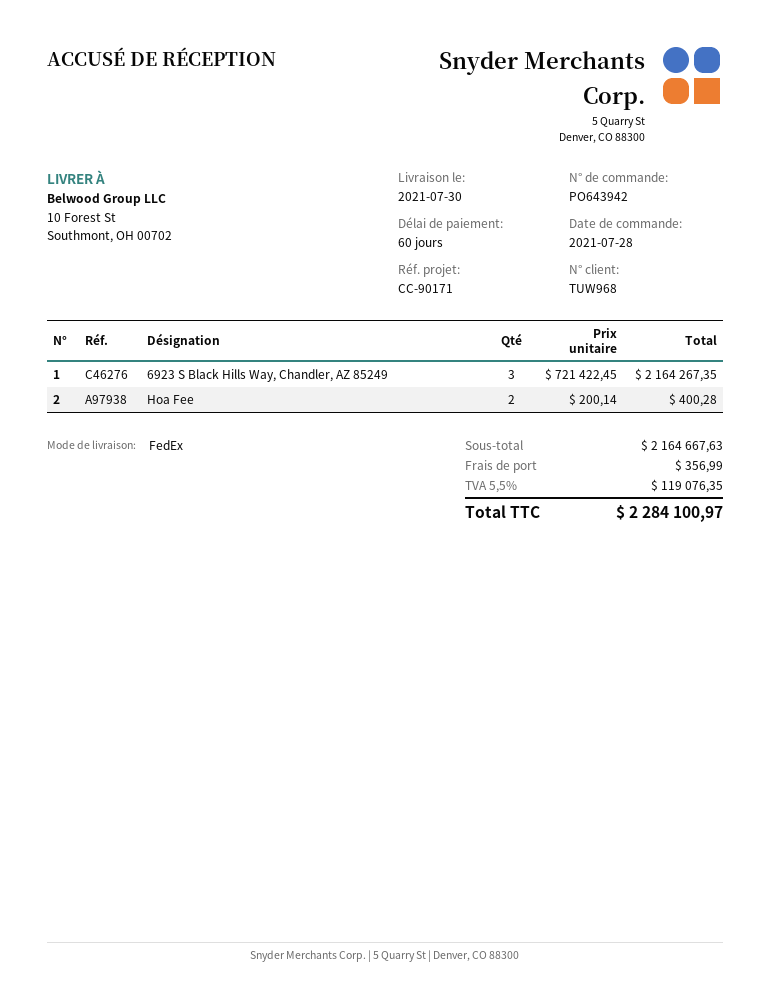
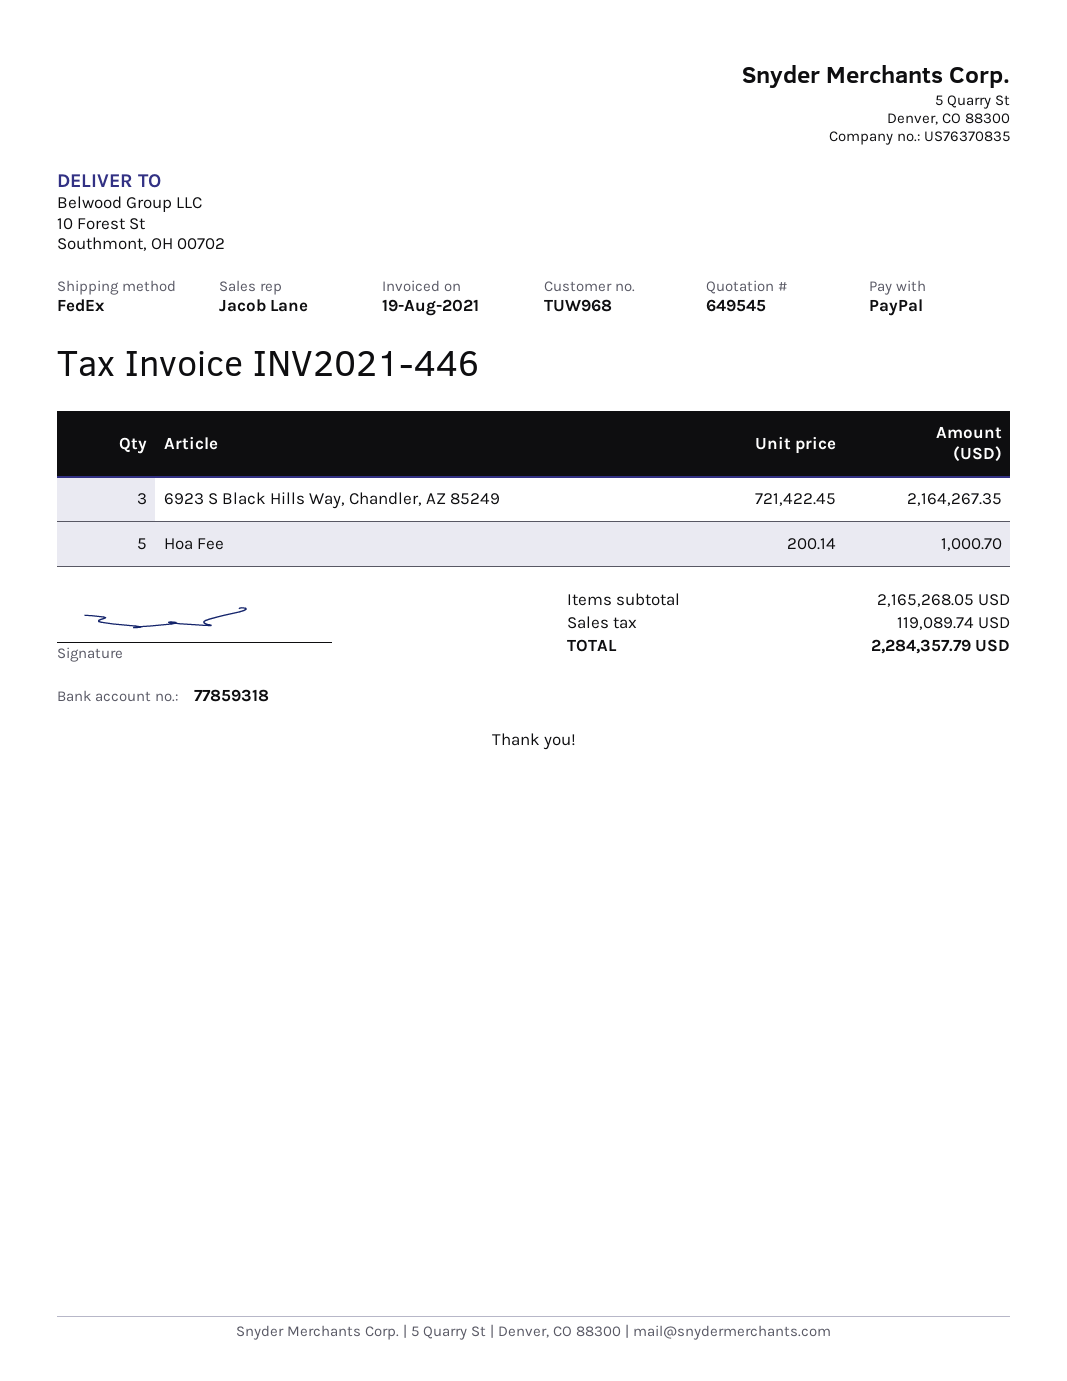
Hoa Fee: 2 x 200.14 = 400.28 -> 5 x 200.14 = 1000.70
subtotal: 2164667.63 -> 2165268.05
shipping: 356.99 -> none
tax: 119076.35 -> 119089.74
total: 2284100.97 -> 2284357.79

